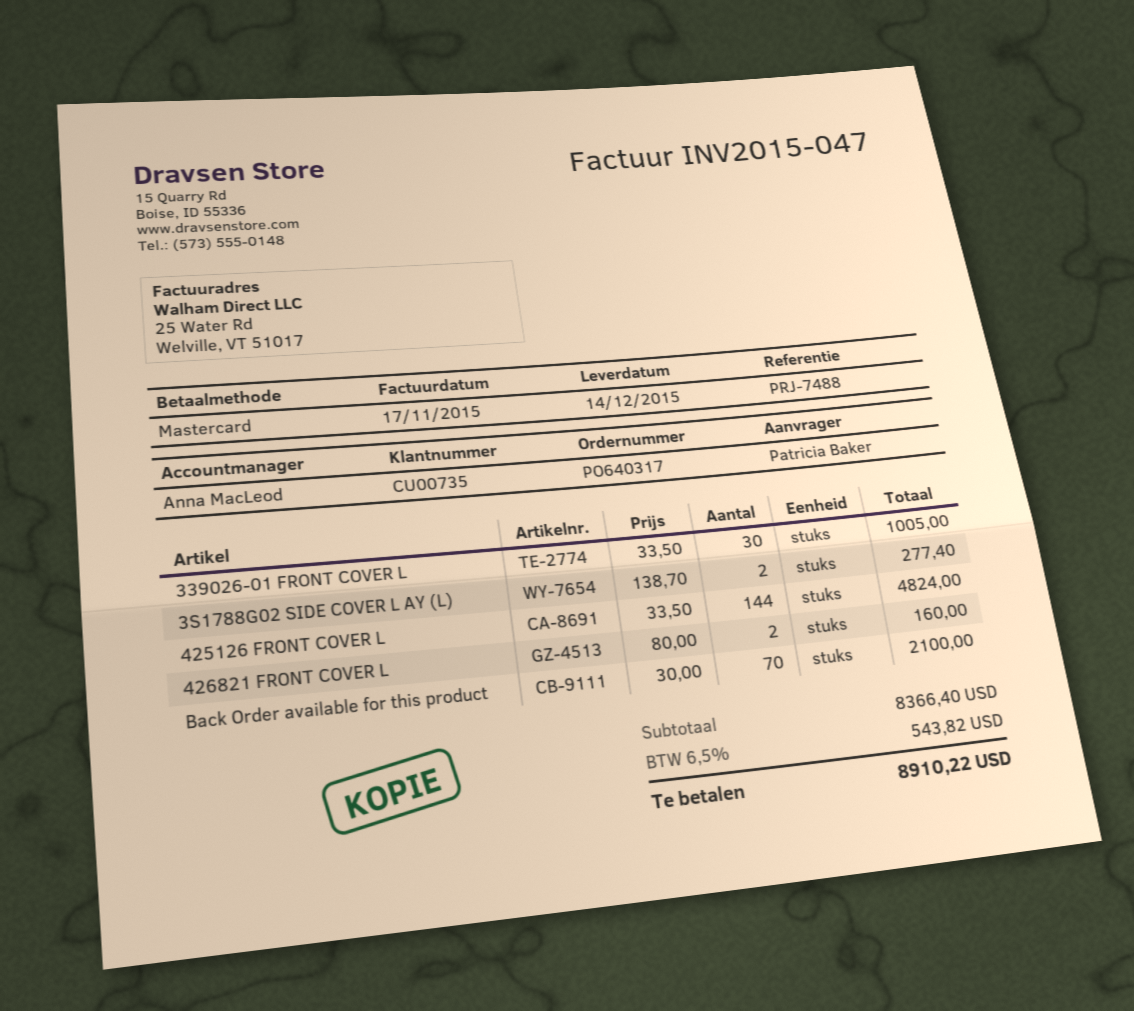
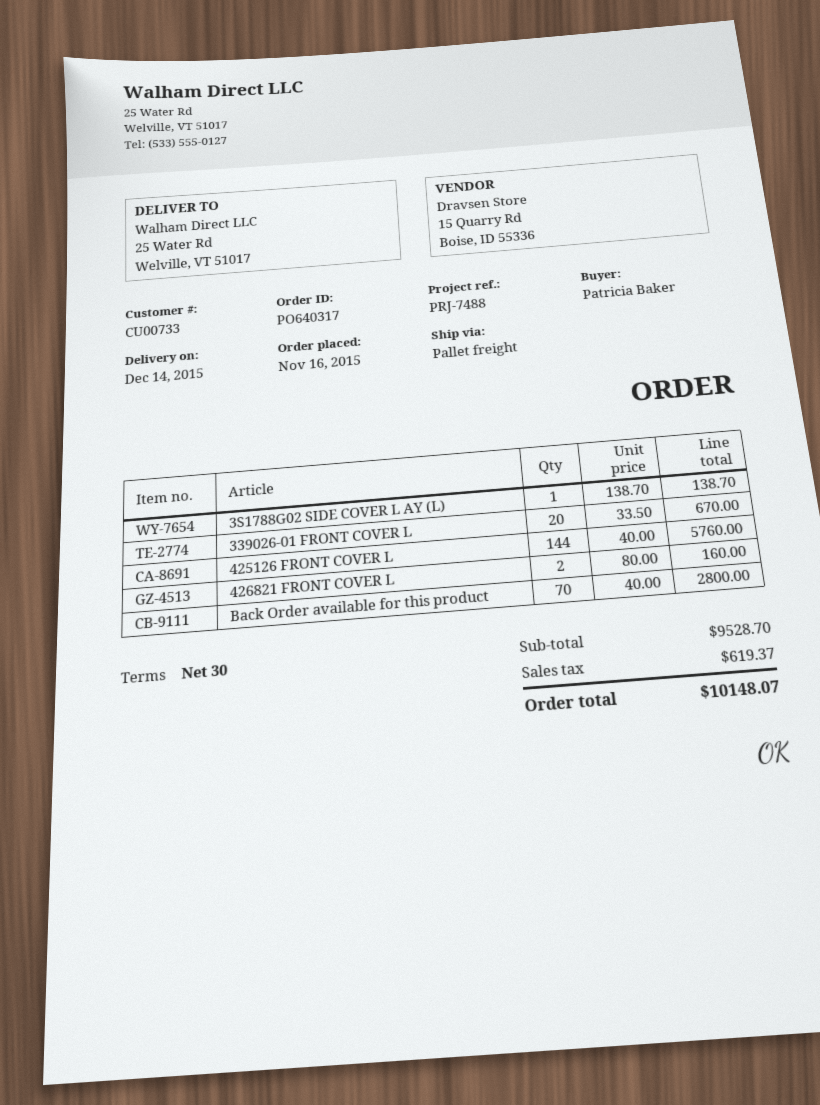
customer number: CU00735 -> CU00733
339026-01 FRONT COVER L: 30 x 33.50 = 1005.00 -> 20 x 33.50 = 670.00
3S1788G02 SIDE COVER L AY (L): 2 x 138.70 = 277.40 -> 1 x 138.70 = 138.70
425126 FRONT COVER L: 144 x 33.50 = 4824.00 -> 144 x 40.00 = 5760.00
Back Order available for this product: 70 x 30.00 = 2100.00 -> 70 x 40.00 = 2800.00
subtotal: 8366.40 -> 9528.70
tax: 543.82 -> 619.37
total: 8910.22 -> 10148.07

